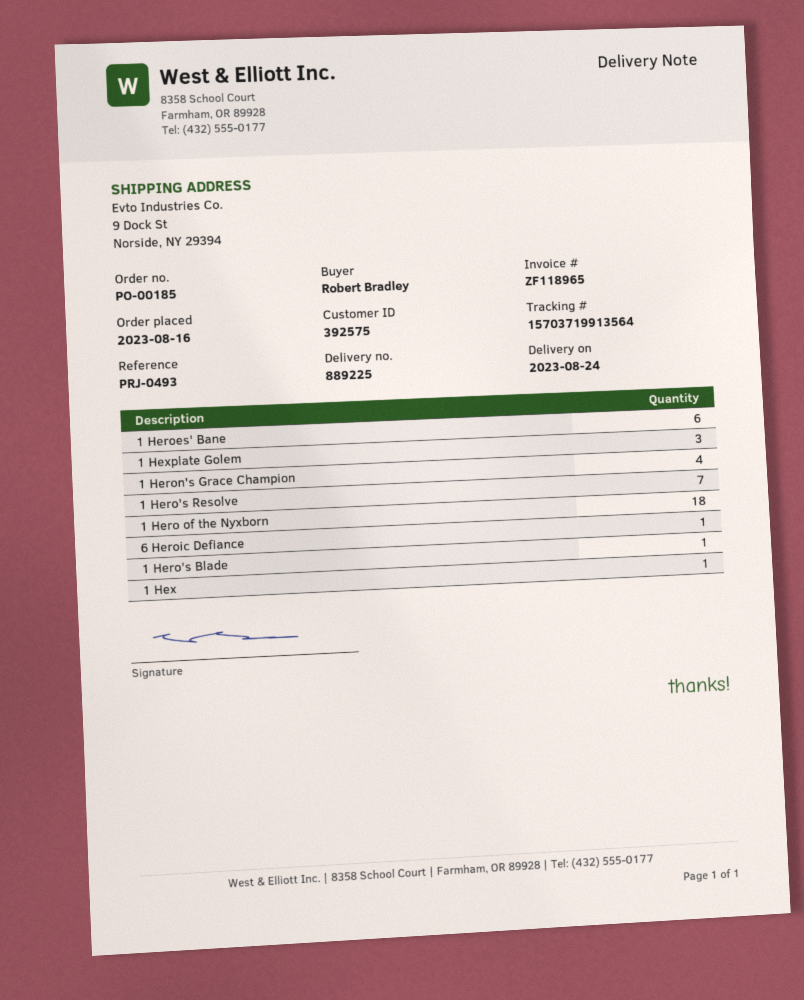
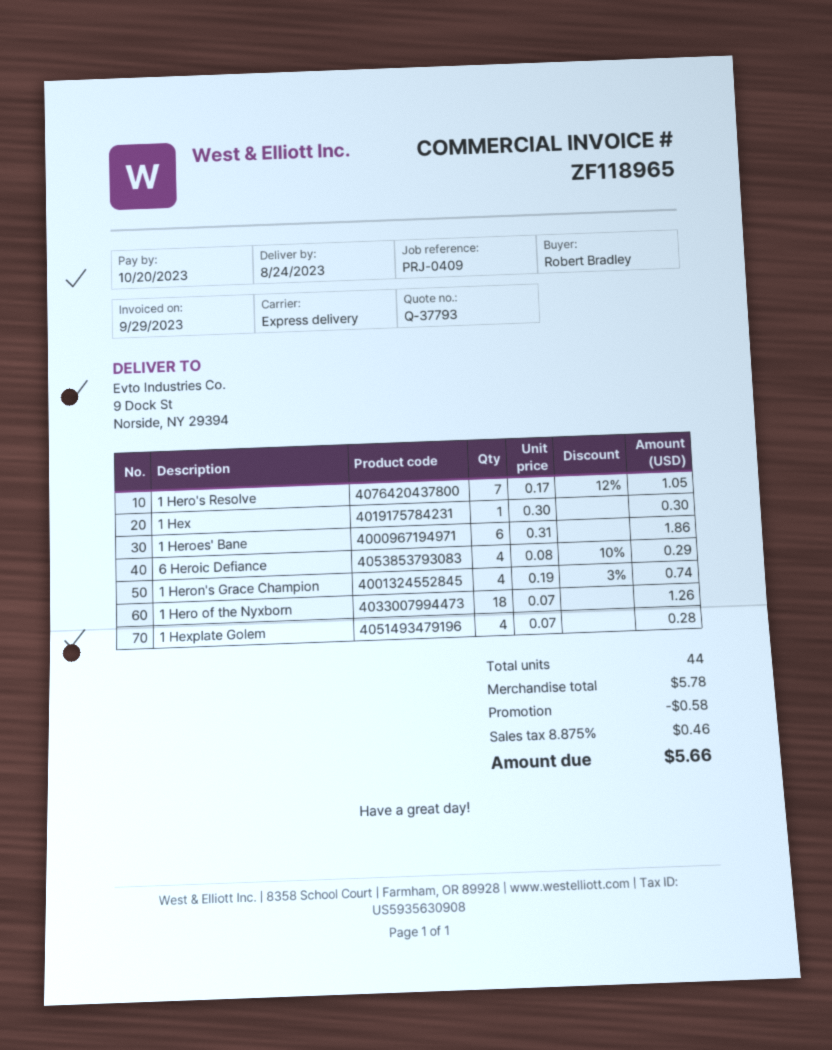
reference: PRJ-0493 -> PRJ-0409
1 Hexplate Golem: 3 -> 4
6 Heroic Defiance: 1 -> 4
1 Hero's Blade: 1 -> none

